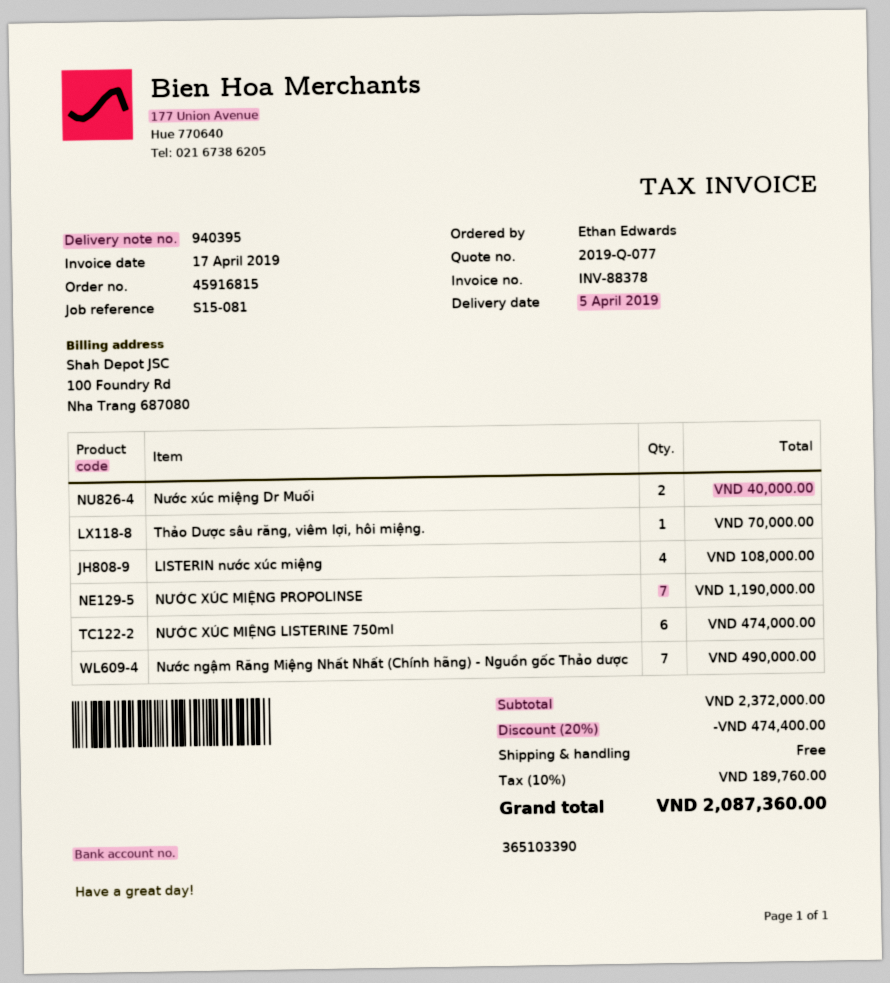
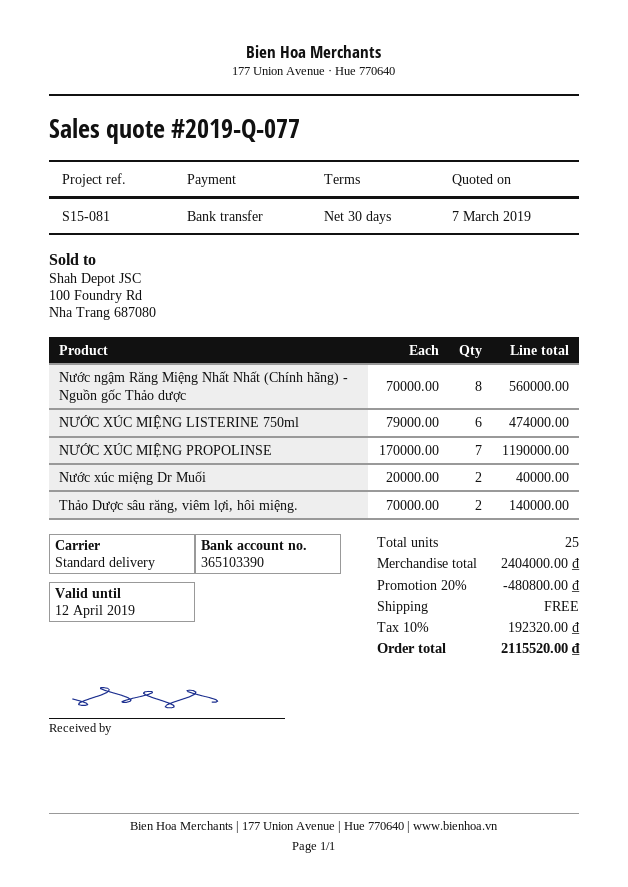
Thảo Dược sâu răng, viêm lợi, hôi miệng.: 1 for 70000.00 -> 2 for 140000.00
LISTERIN nước xúc miệng: 4 for 108000.00 -> none
Nước ngậm Răng Miệng Nhất Nhất (Chính hãng) - Nguồn gốc Thảo dược: 7 for 490000.00 -> 8 for 560000.00
subtotal: 2372000.00 -> 2404000.00
discount: 20% = 474400.00 -> 20% = 480800.00
tax: 10% = 189760.00 -> 10% = 192320.00
total: 2087360.00 -> 2115520.00

